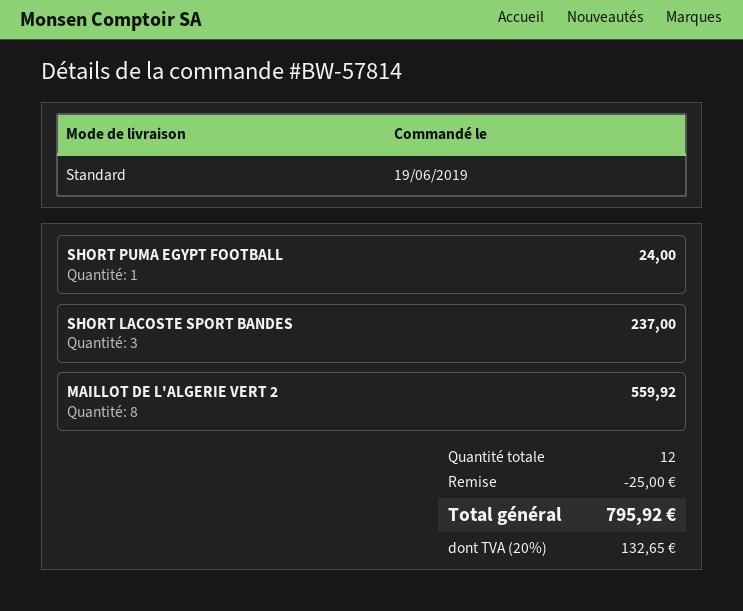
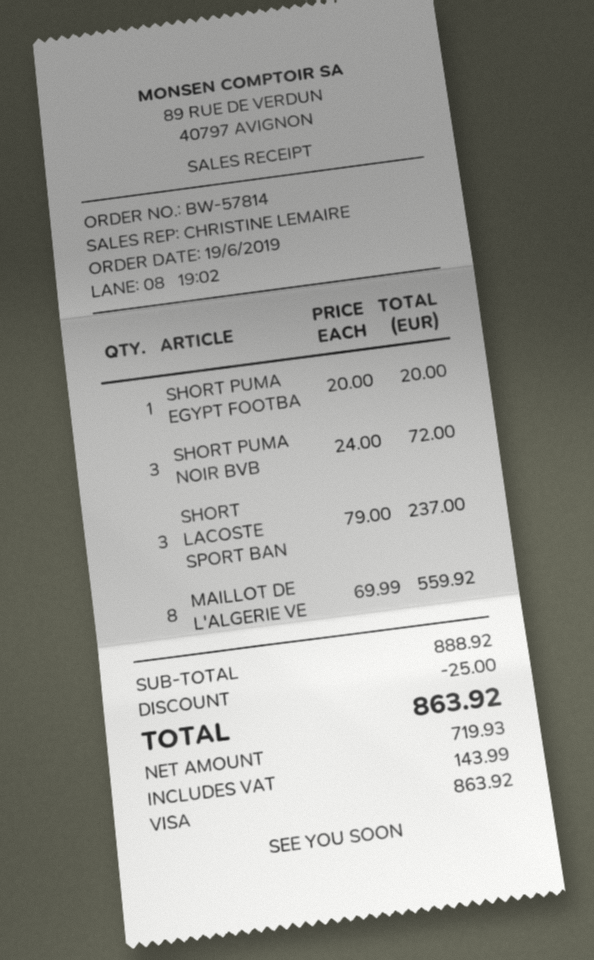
SHORT PUMA EGYPT FOOTBALL: 1 for 24.00 -> 1 for 20.00
SHORT PUMA NOIR BVB: none -> 3 for 72.00
tax: 132.65 -> 143.99
total: 795.92 -> 863.92

